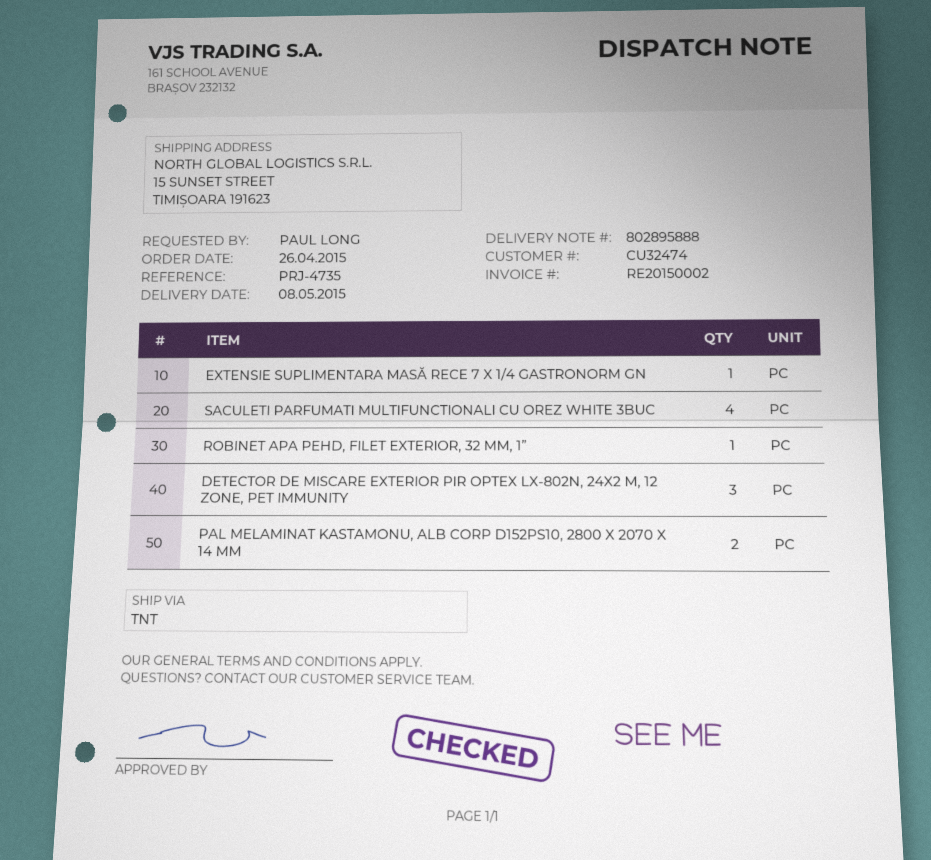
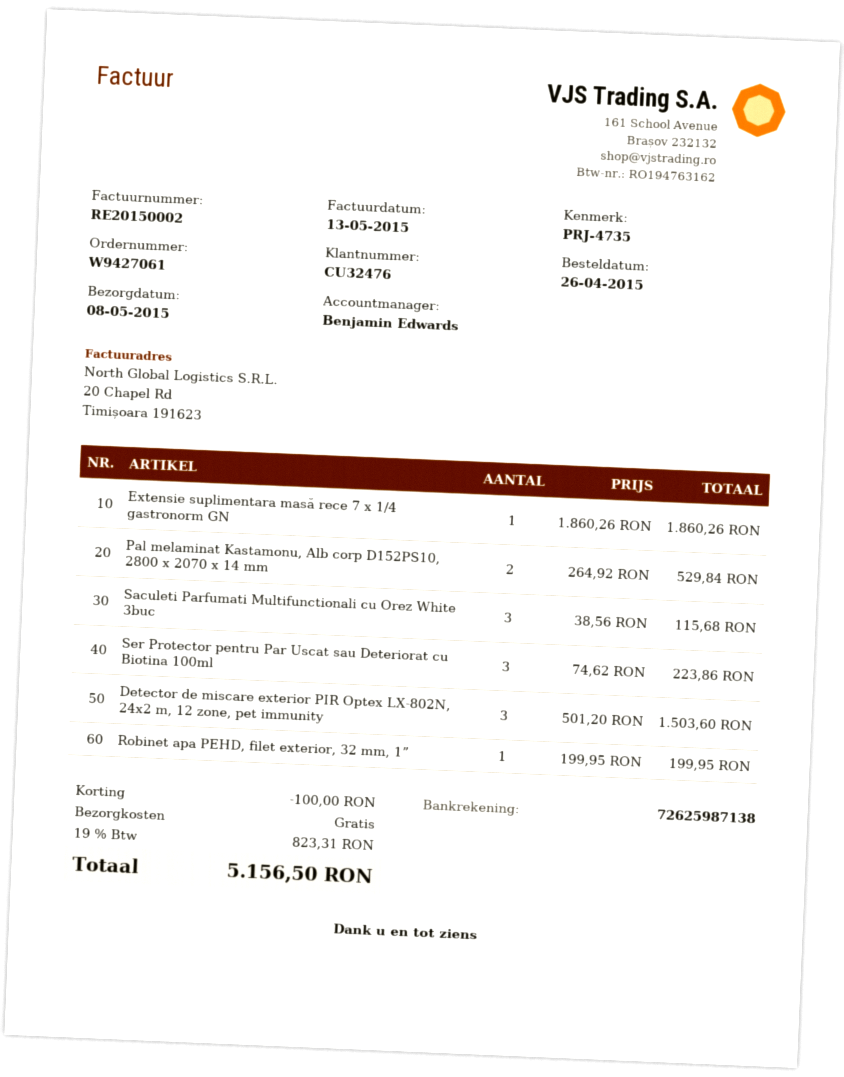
customer number: CU32474 -> CU32476
SACULETI PARFUMATI MULTIFUNCTIONALI CU OREZ WHITE 3BUC: 4 -> 3
Ser Protector pentru Par Uscat sau Deteriorat cu Biotina 100ml: none -> 3

